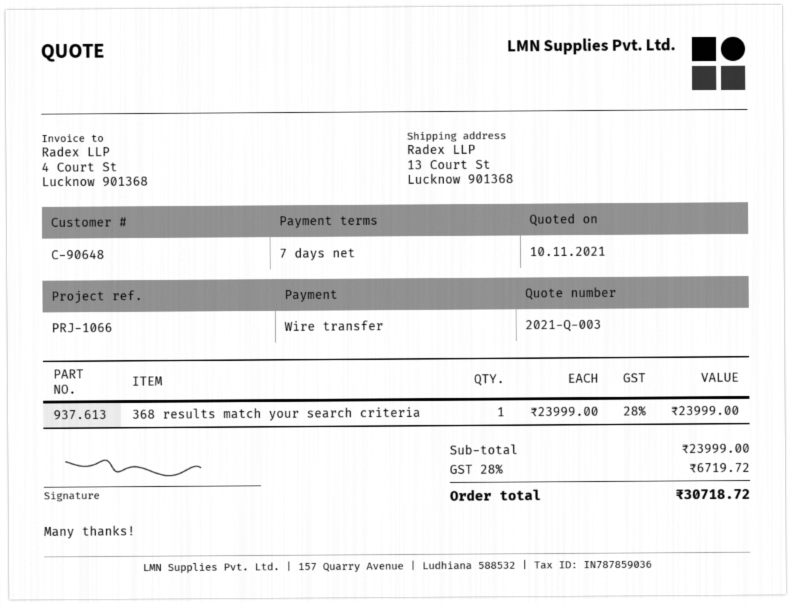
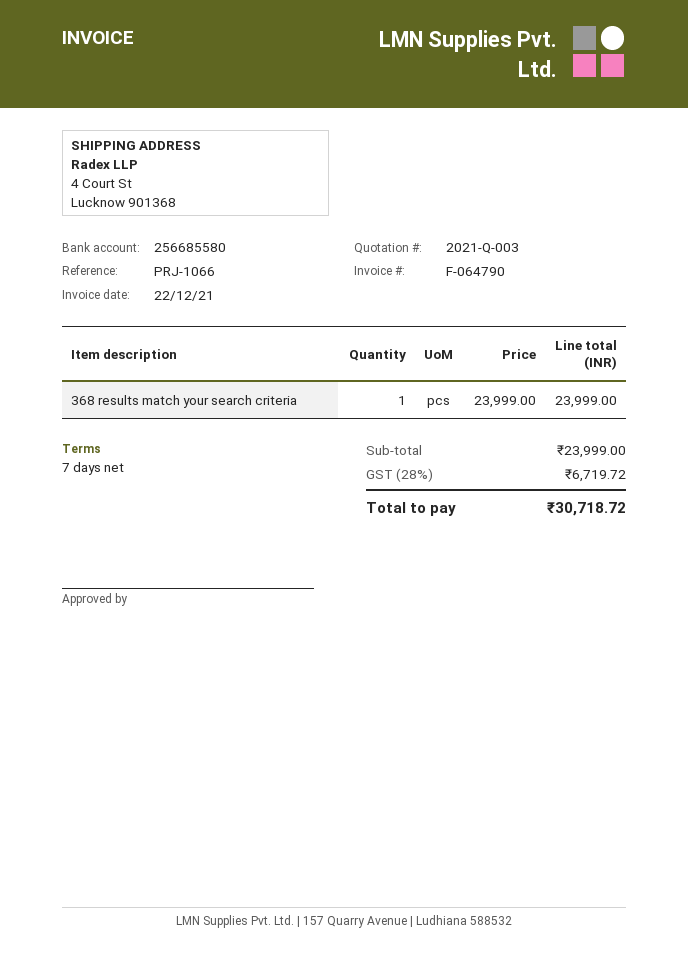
ship to: 13 Court St, Lucknow 901368 -> 4 Court St, Lucknow 901368

